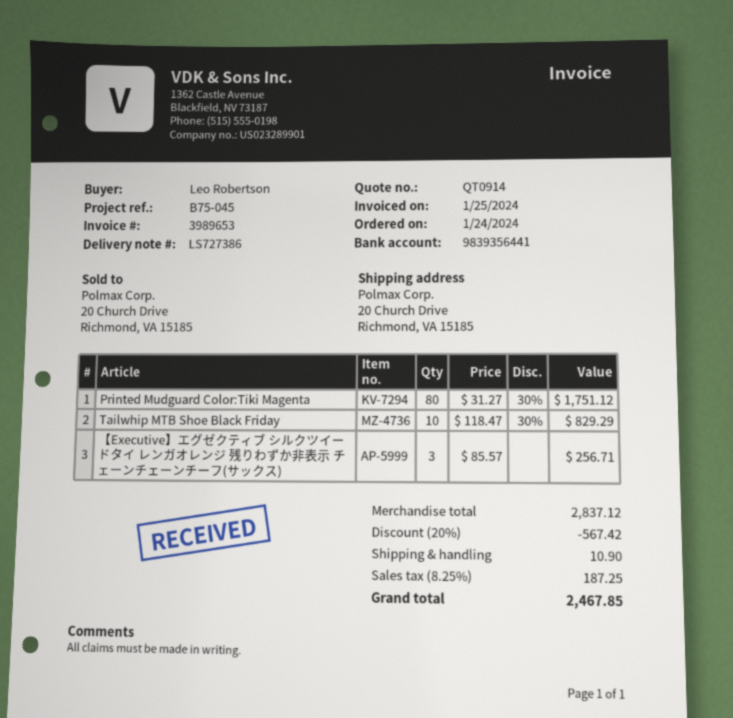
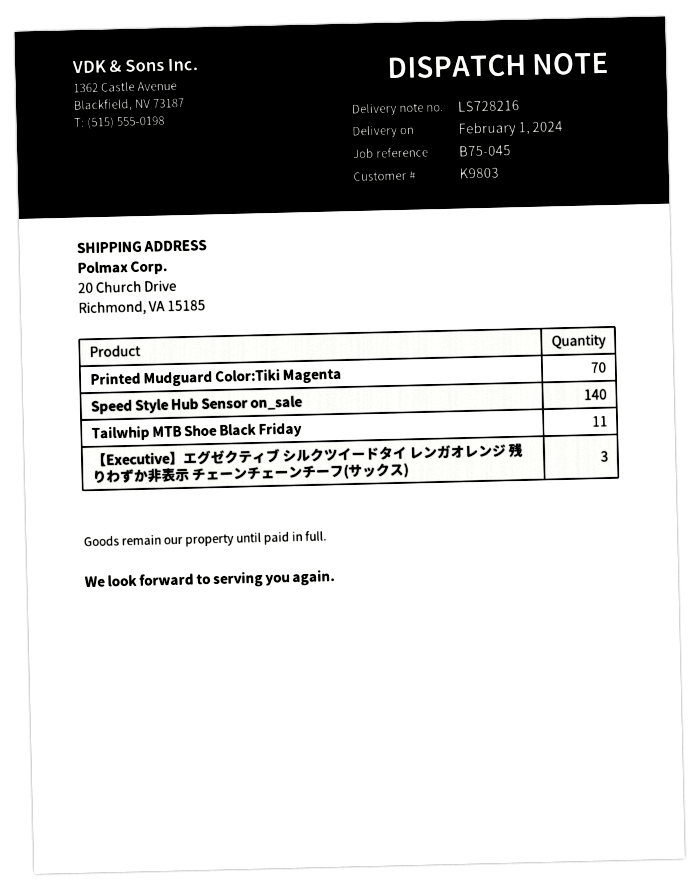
delivery note number: LS727386 -> LS728216
Printed Mudguard Color:Tiki Magenta: 80 -> 70
Tailwhip MTB Shoe Black Friday: 10 -> 11
Speed Style Hub Sensor on_sale: none -> 140

